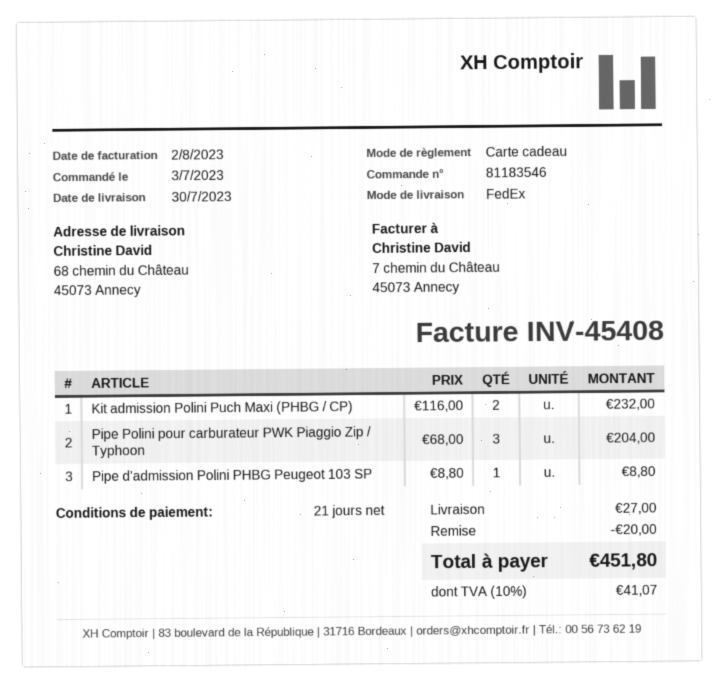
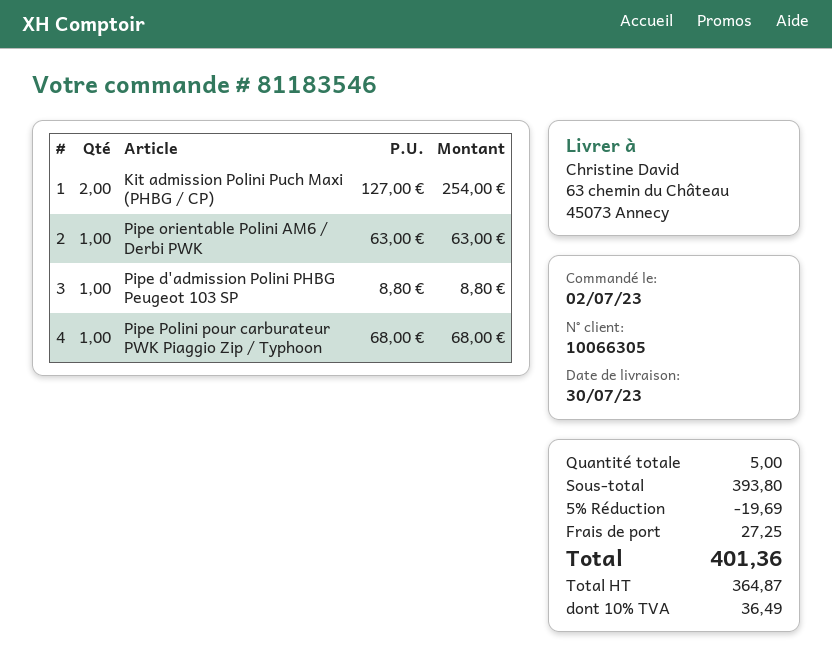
order date: 2023-07-03 -> 2023-07-02
ship to: 68 chemin du Château, 45073 Annecy -> 63 chemin du Château, 45073 Annecy
Kit admission Polini Puch Maxi (PHBG / CP): 2 x 116.00 = 232.00 -> 2 x 127.00 = 254.00
Pipe Polini pour carburateur PWK Piaggio Zip / Typhoon: 3 x 68.00 = 204.00 -> 1 x 68.00 = 68.00
Pipe orientable Polini AM6 / Derbi PWK: none -> 1 x 63.00 = 63.00
discount: 20.00 -> 19.69
shipping: 27.00 -> 27.25
tax: 10% = 41.07 -> 10% = 36.49
total: 451.80 -> 401.36

